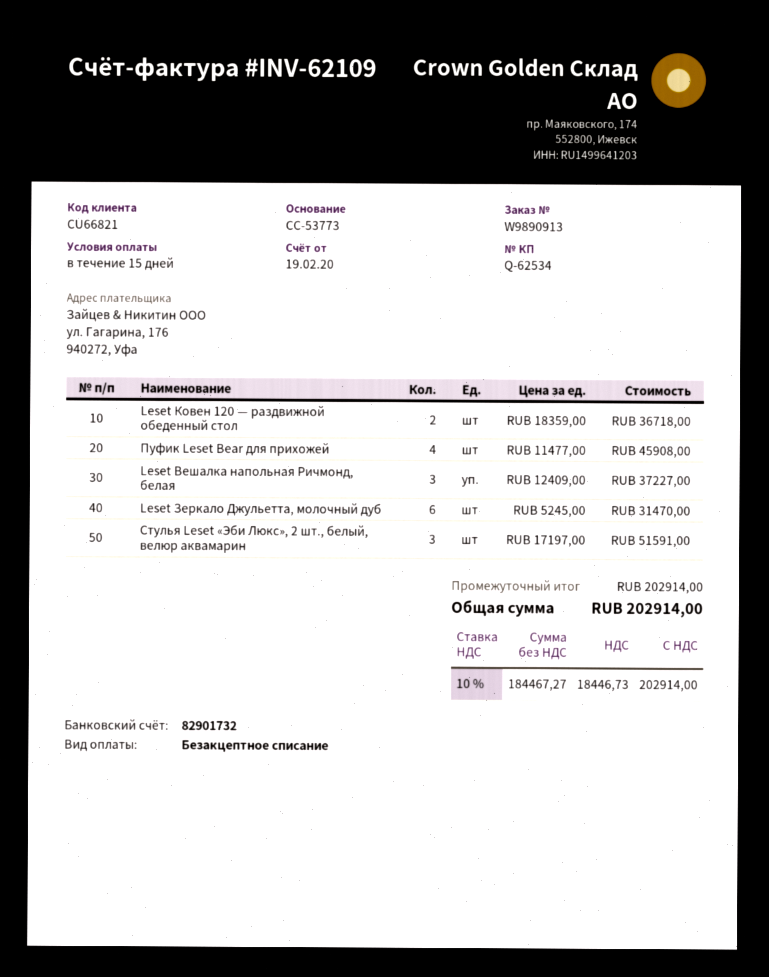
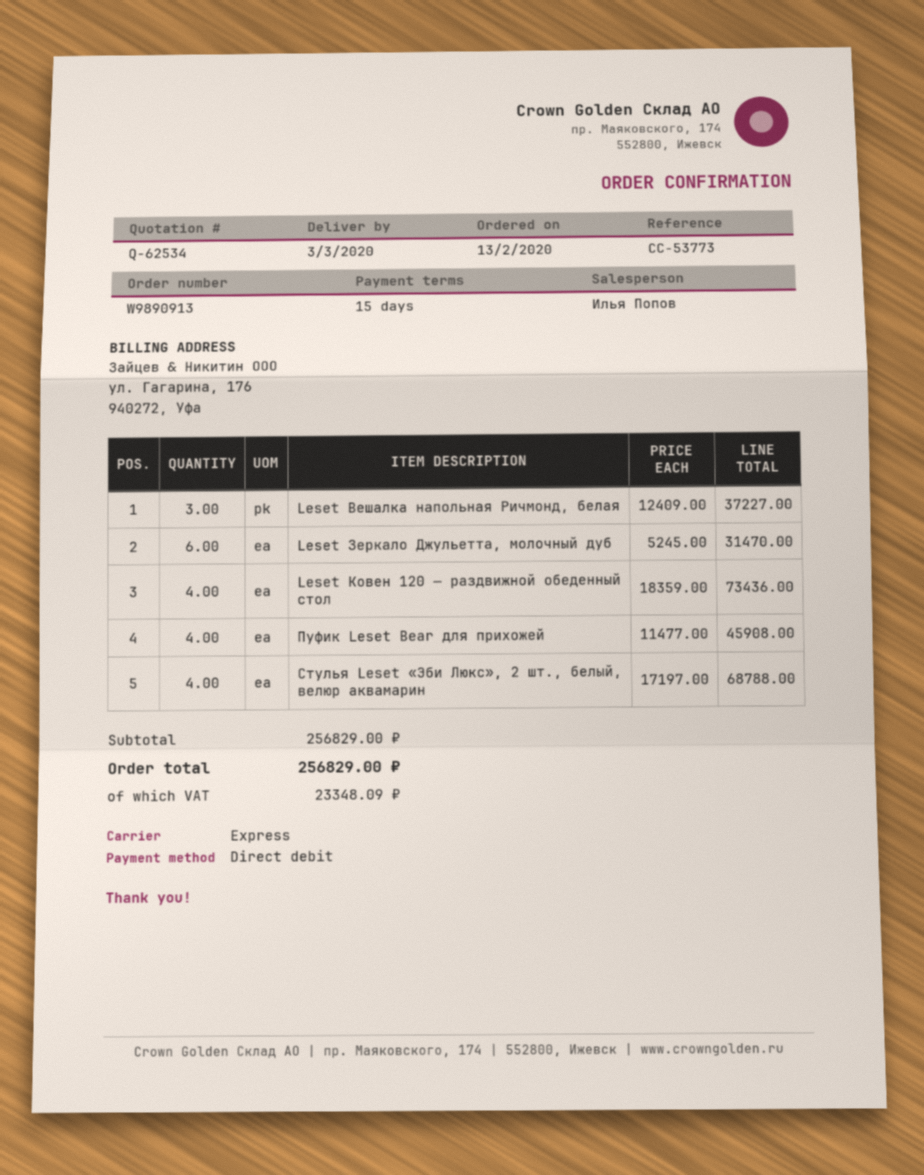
Leset Ковен 120 — раздвижной обеденный стол: 2 x 18359.00 = 36718.00 -> 4 x 18359.00 = 73436.00
Стулья Leset «Эби Люкс», 2 шт., белый, велюр аквамарин: 3 x 17197.00 = 51591.00 -> 4 x 17197.00 = 68788.00
subtotal: 202914.00 -> 256829.00
tax: 18446.73 -> 23348.09
total: 202914.00 -> 256829.00

